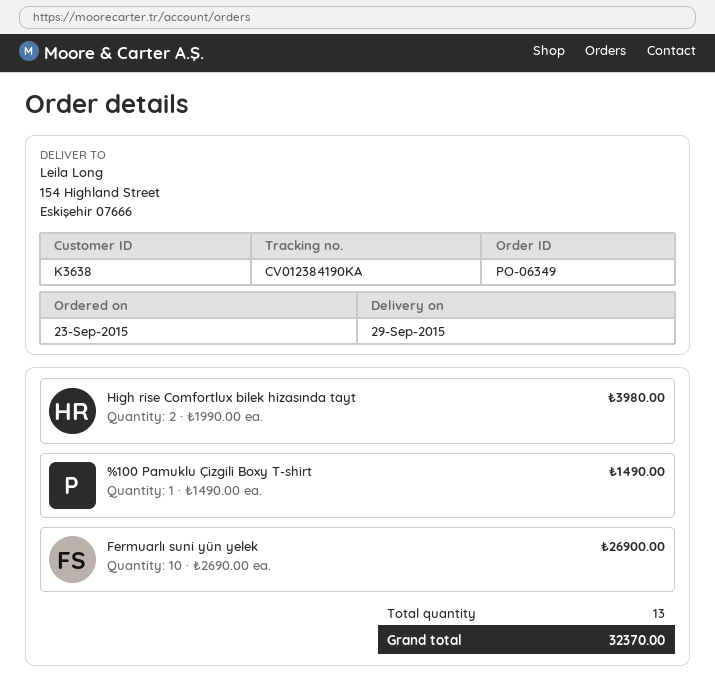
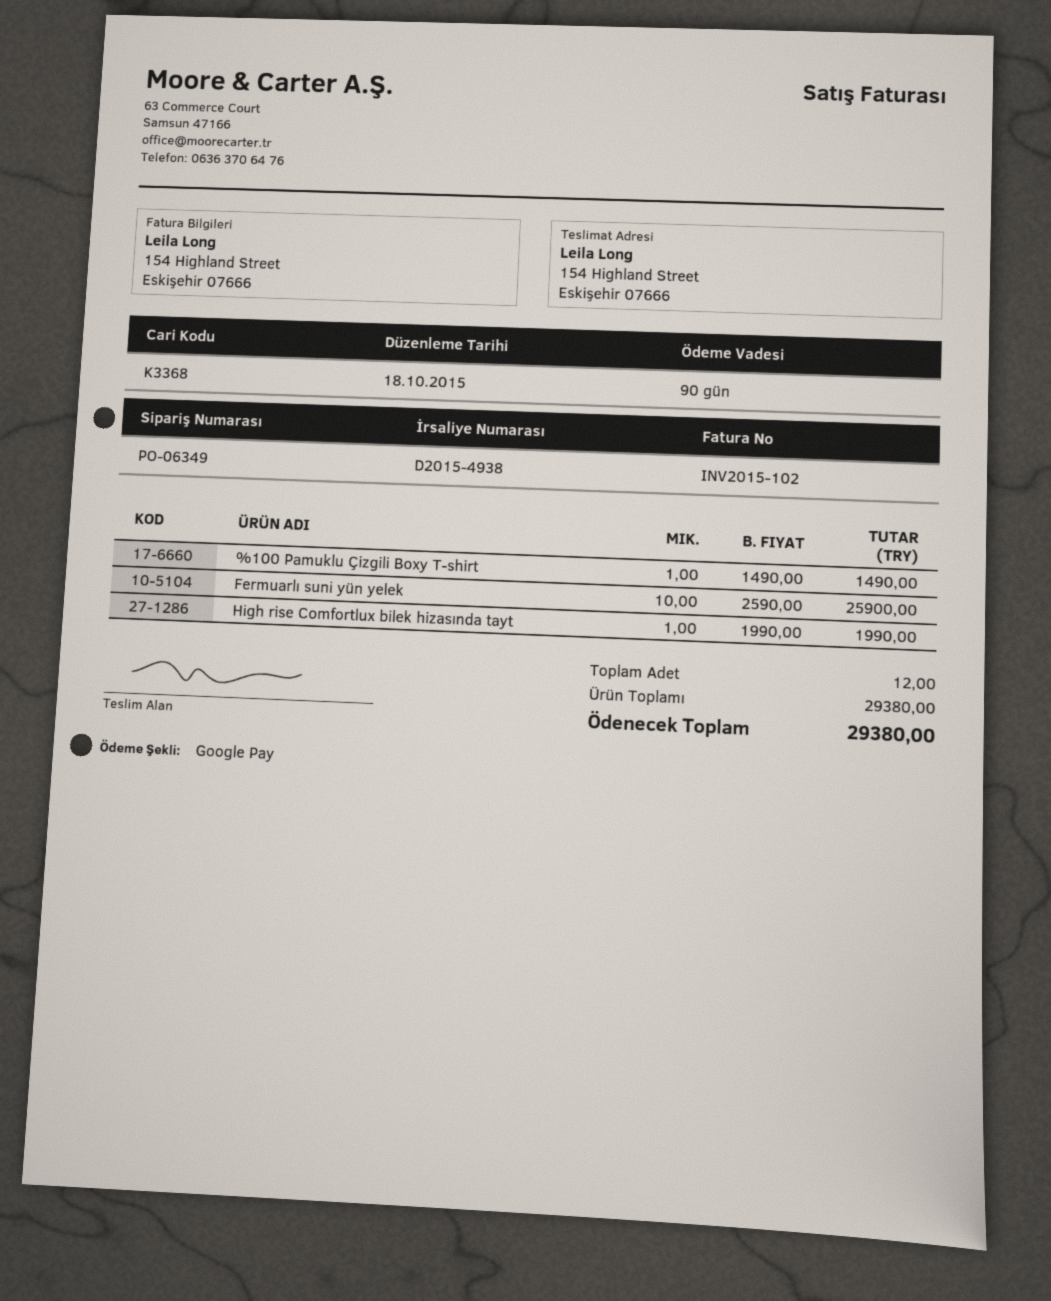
customer number: K3638 -> K3368
High rise Comfortlux bilek hizasında tayt: 2 x 1990.00 = 3980.00 -> 1 x 1990.00 = 1990.00
Fermuarlı suni yün yelek: 10 x 2690.00 = 26900.00 -> 10 x 2590.00 = 25900.00
total quantity: 13 -> 12
total: 32370.00 -> 29380.00

